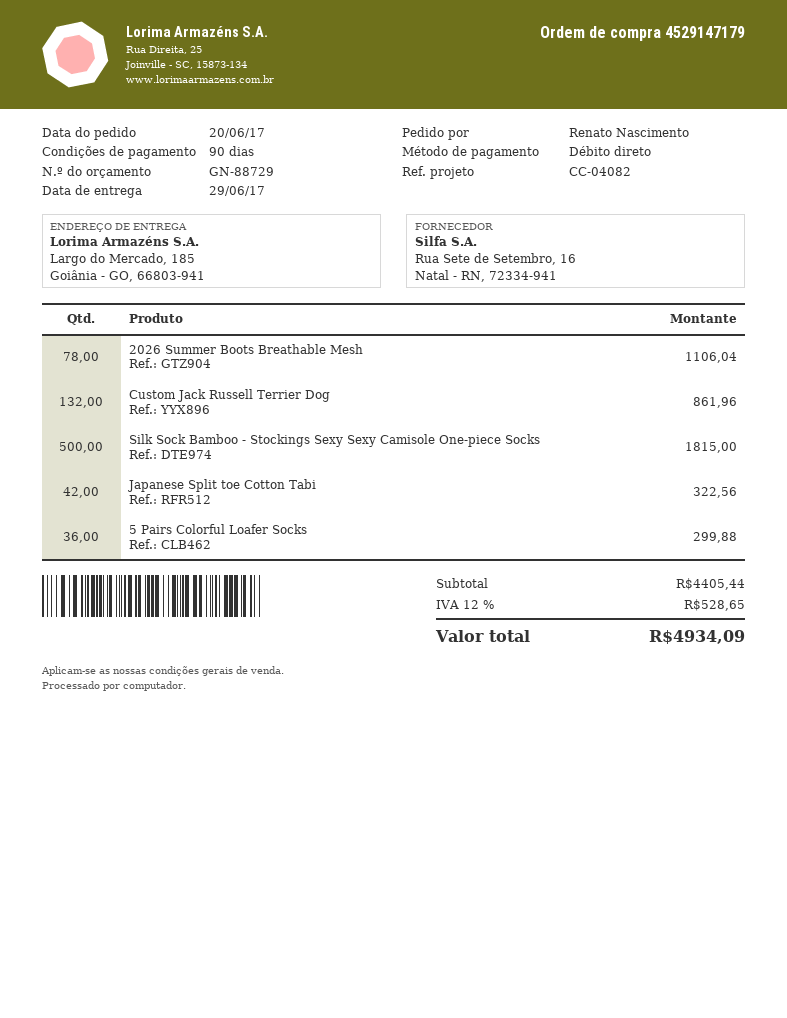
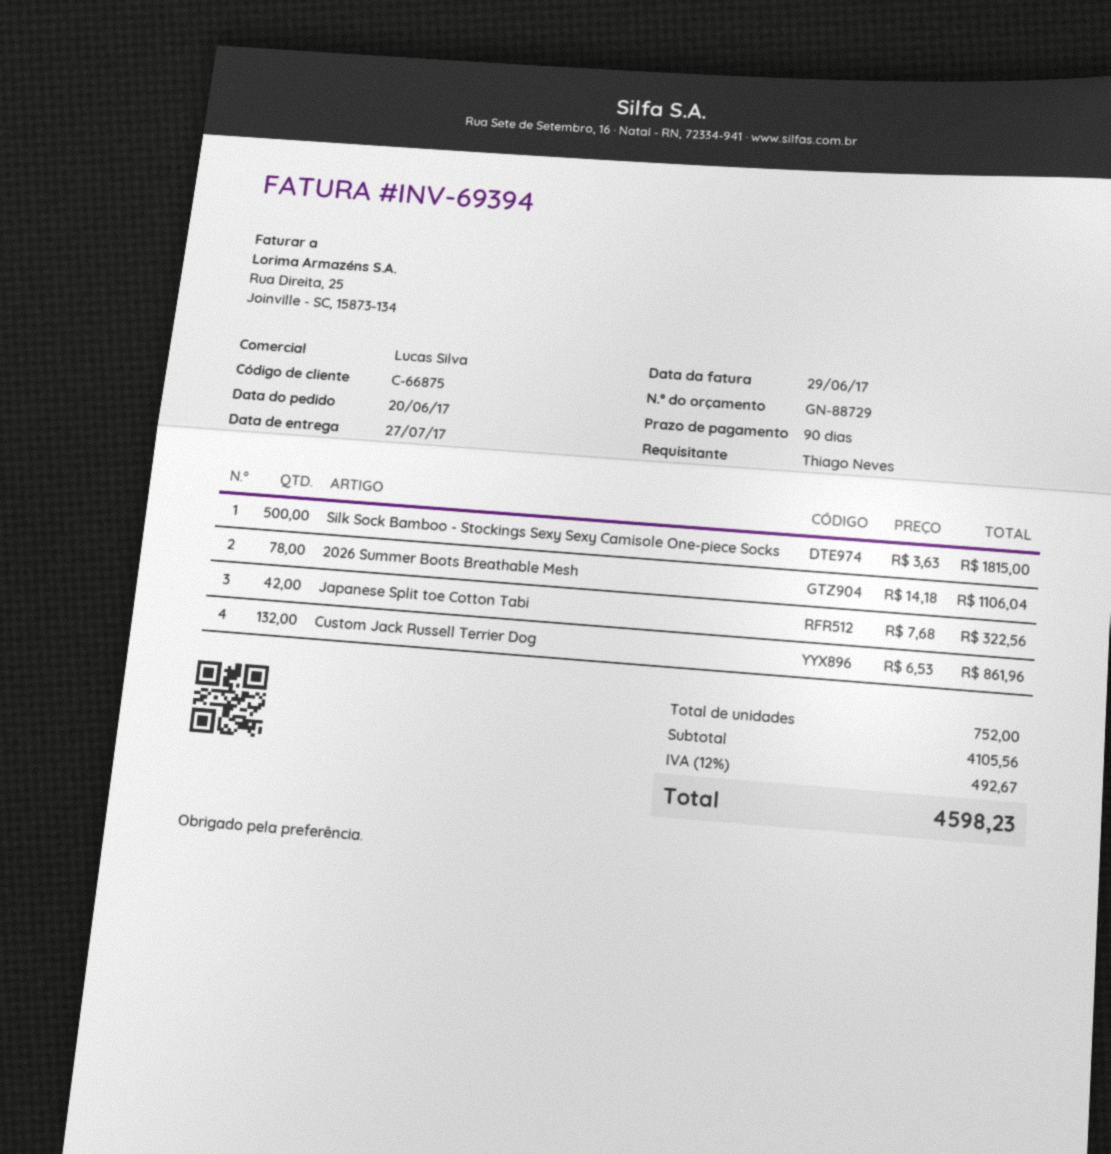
delivery date: 2017-06-29 -> 2017-07-27
ordered by: Renato Nascimento -> Thiago Neves
5 Pairs Colorful Loafer Socks: 36 for 299.88 -> none
subtotal: 4405.44 -> 4105.56
tax: 12% = 528.65 -> 12% = 492.67
total: 4934.09 -> 4598.23

